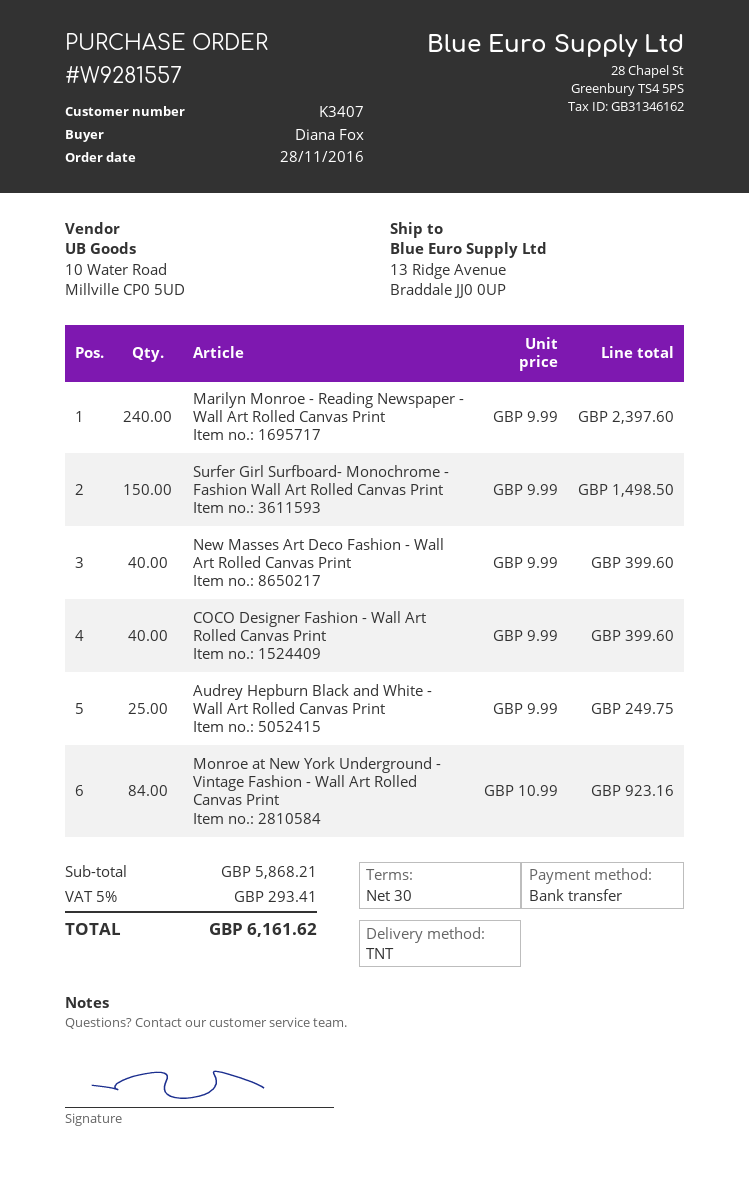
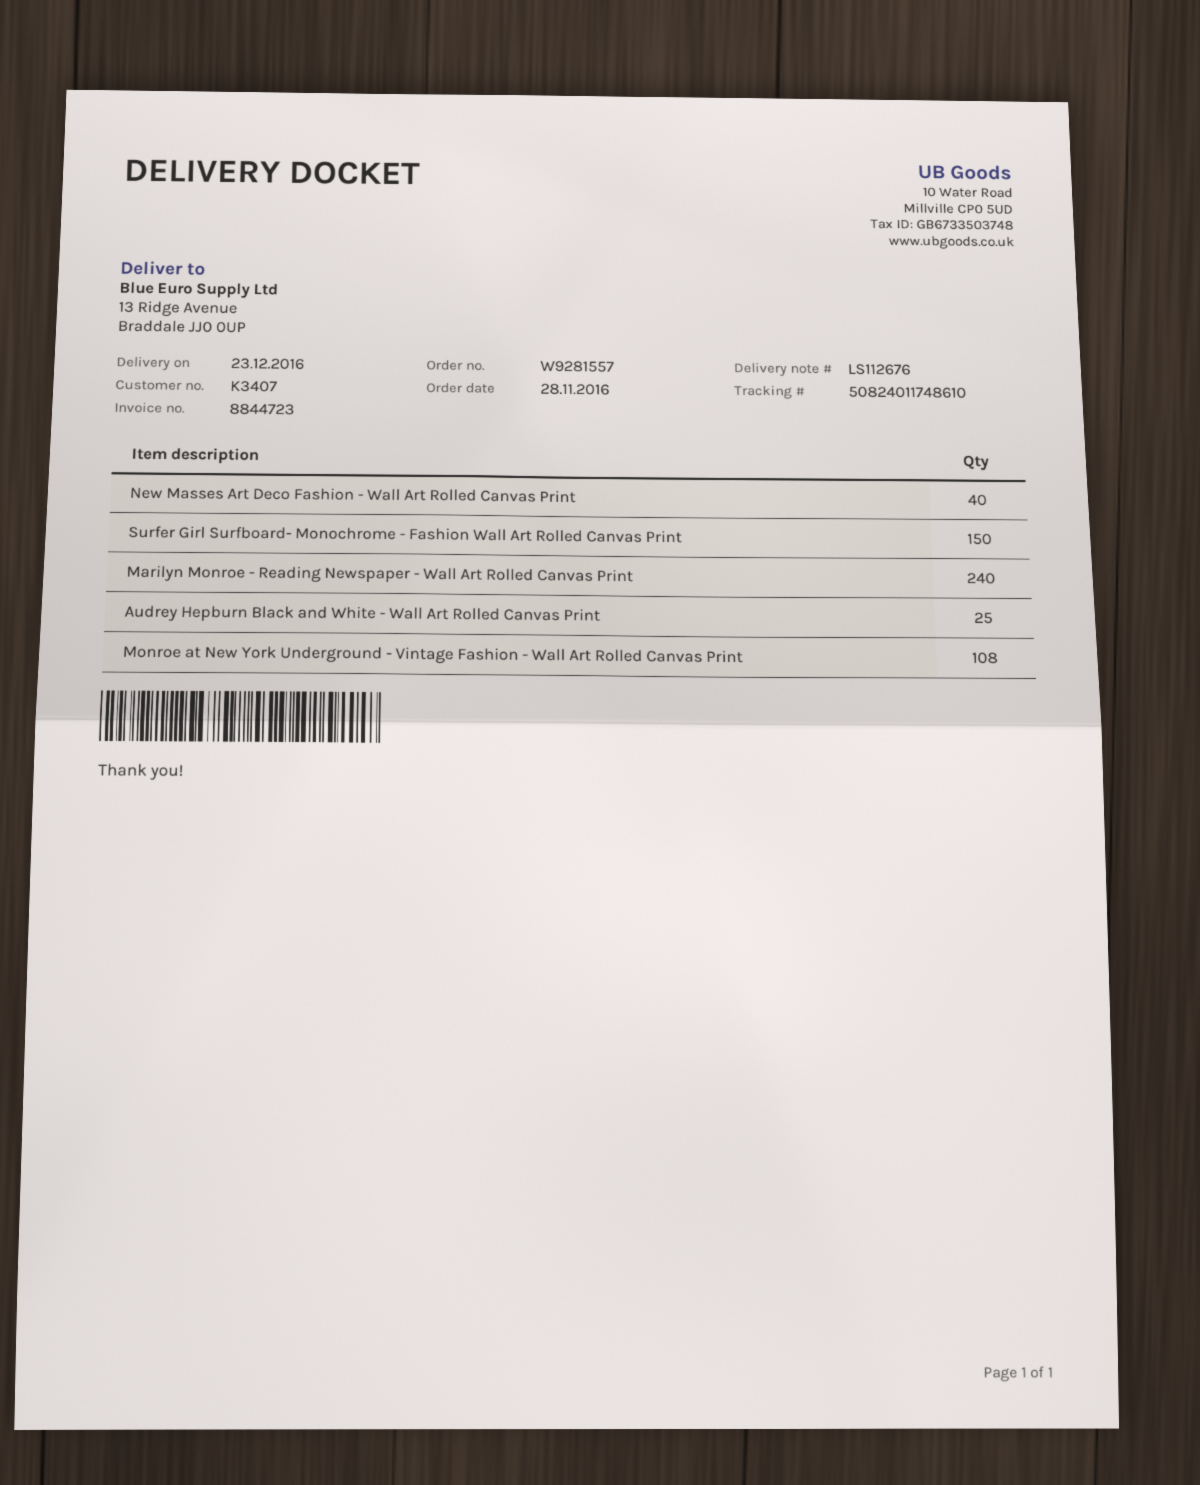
COCO Designer Fashion - Wall Art Rolled Canvas Print: 40 -> none
Monroe at New York Underground - Vintage Fashion - Wall Art Rolled Canvas Print: 84 -> 108

